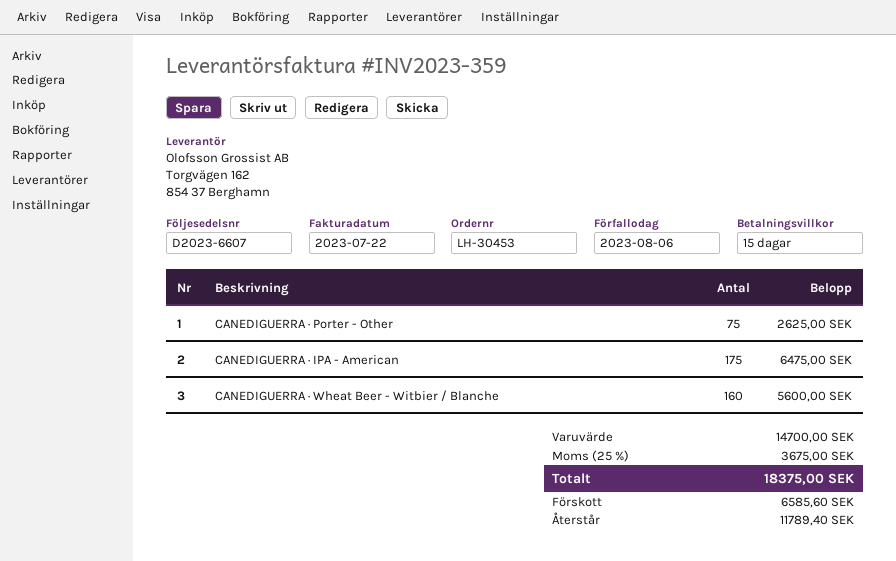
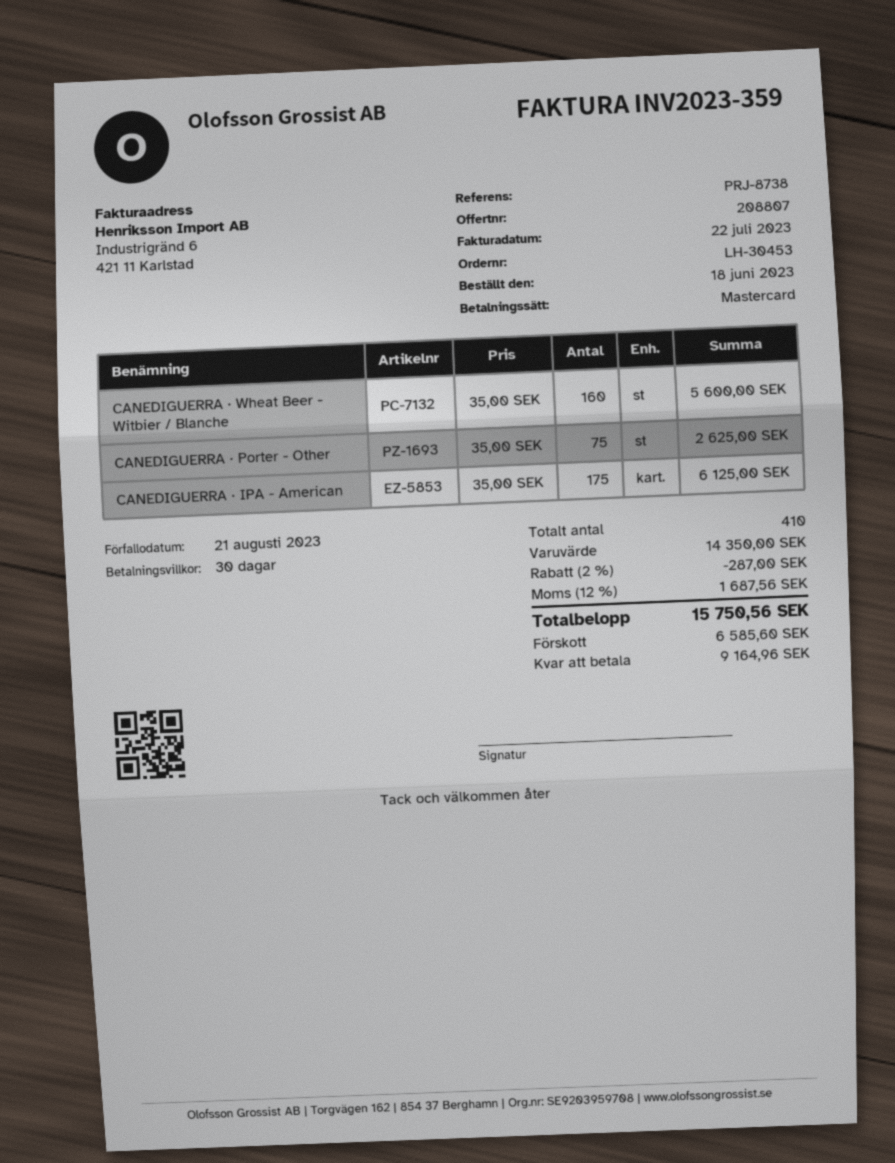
payment terms: 15 days -> 30 days
due date: 2023-08-06 -> 2023-08-21
CANEDIGUERRA · IPA - American: 175 for 6475.00 -> 175 for 6125.00
subtotal: 14700.00 -> 14350.00
discount: none -> 2% = 287.00
tax: 25% = 3675.00 -> 12% = 1687.56
total: 18375.00 -> 15750.56
balance: 11789.40 -> 9164.96

